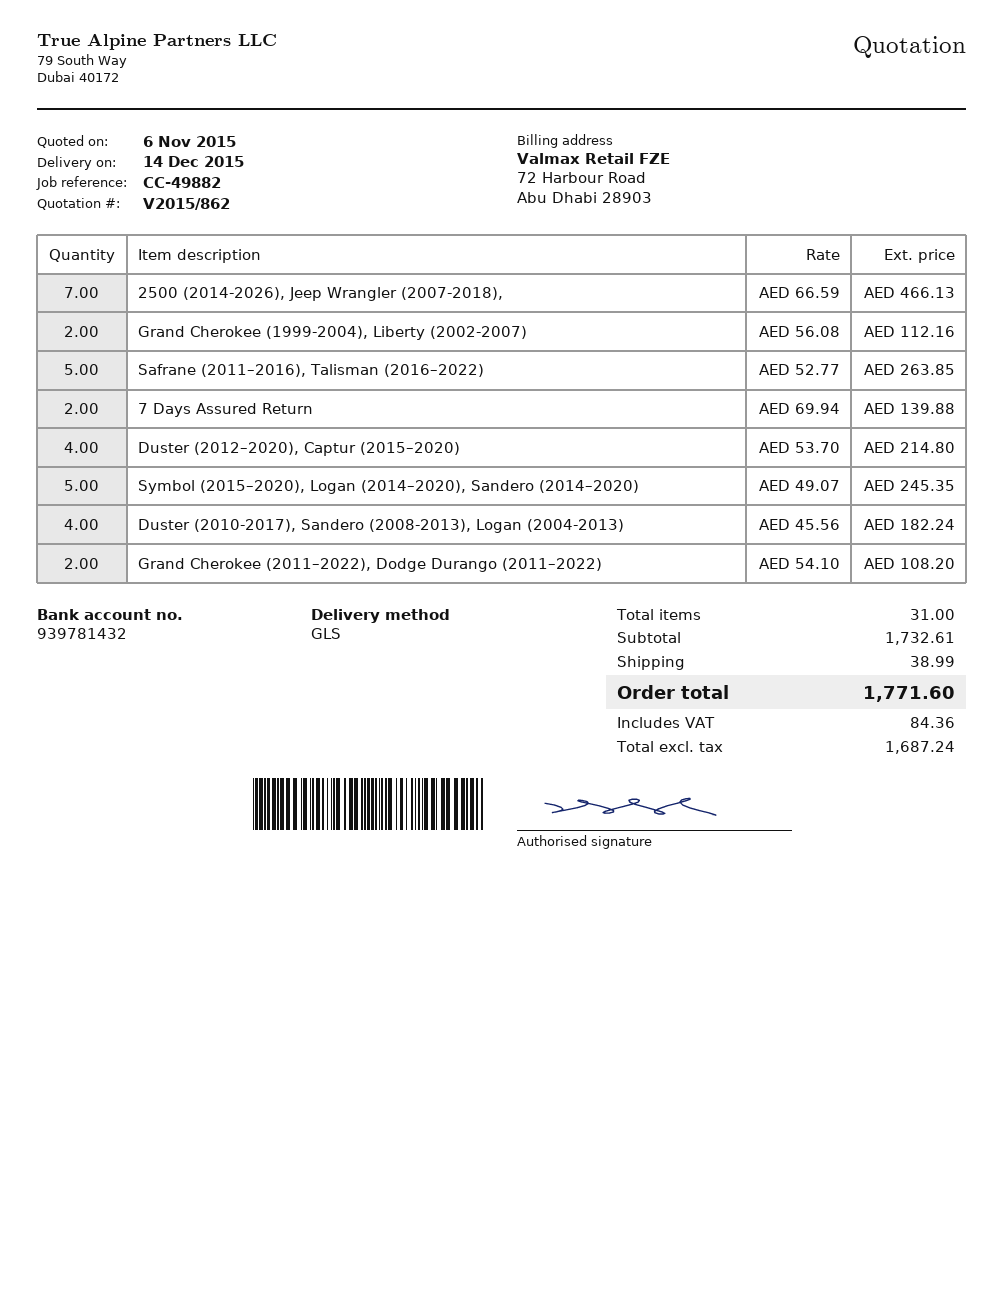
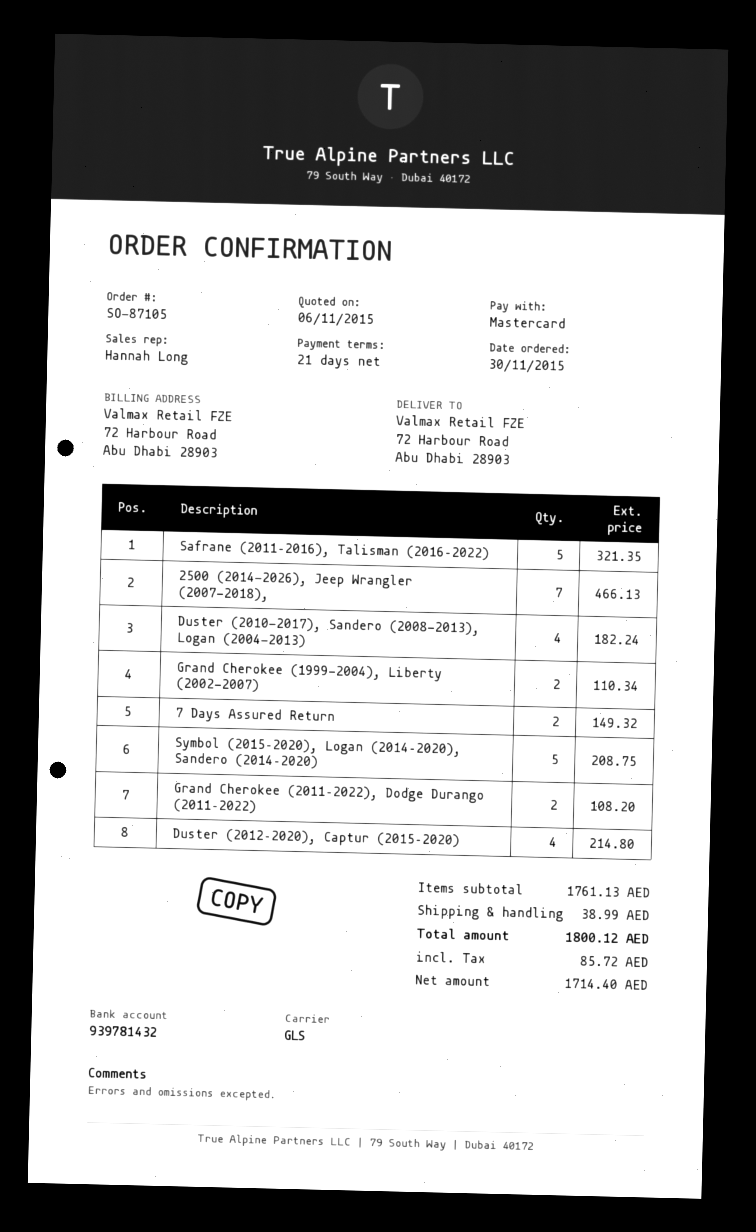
Grand Cherokee (1999-2004), Liberty (2002-2007): 2 for 112.16 -> 2 for 110.34
Safrane (2011–2016), Talisman (2016–2022): 5 for 263.85 -> 5 for 321.35
7 Days Assured Return: 2 for 139.88 -> 2 for 149.32
Symbol (2015–2020), Logan (2014–2020), Sandero (2014–2020): 5 for 245.35 -> 5 for 208.75
subtotal: 1732.61 -> 1761.13
net: 1687.24 -> 1714.40
tax: 84.36 -> 85.72
total: 1771.60 -> 1800.12

